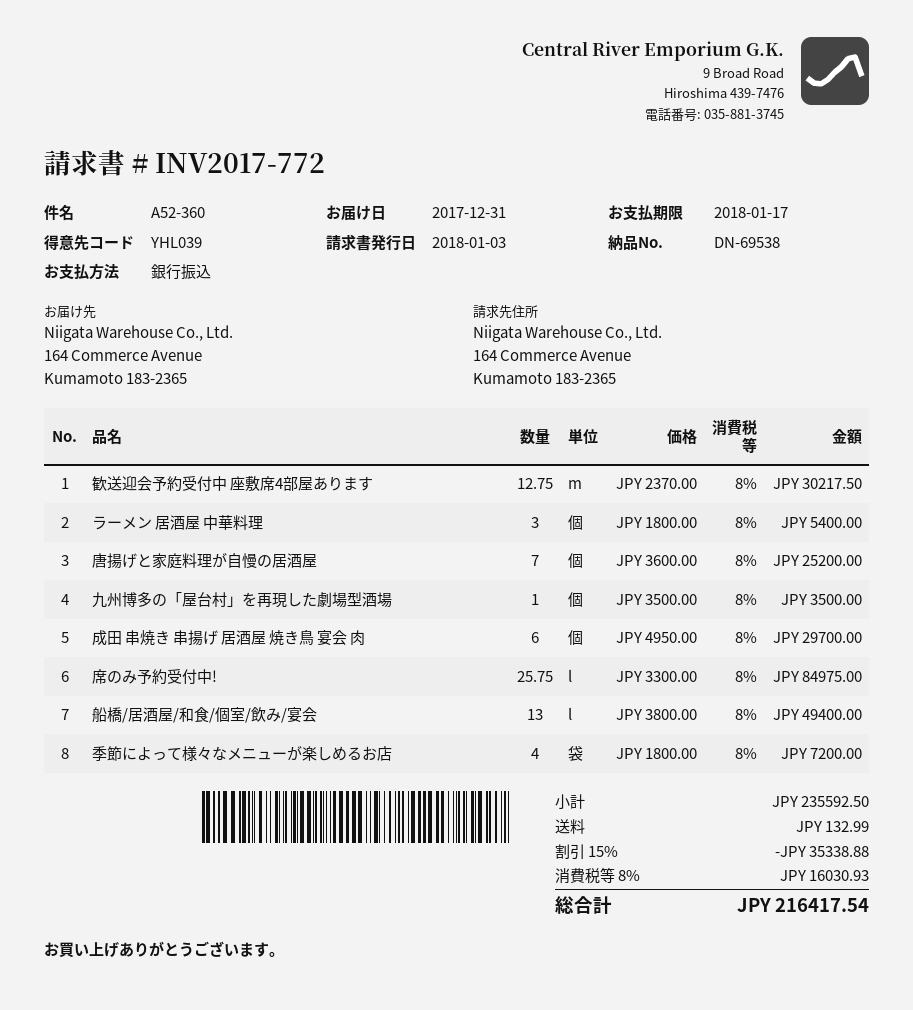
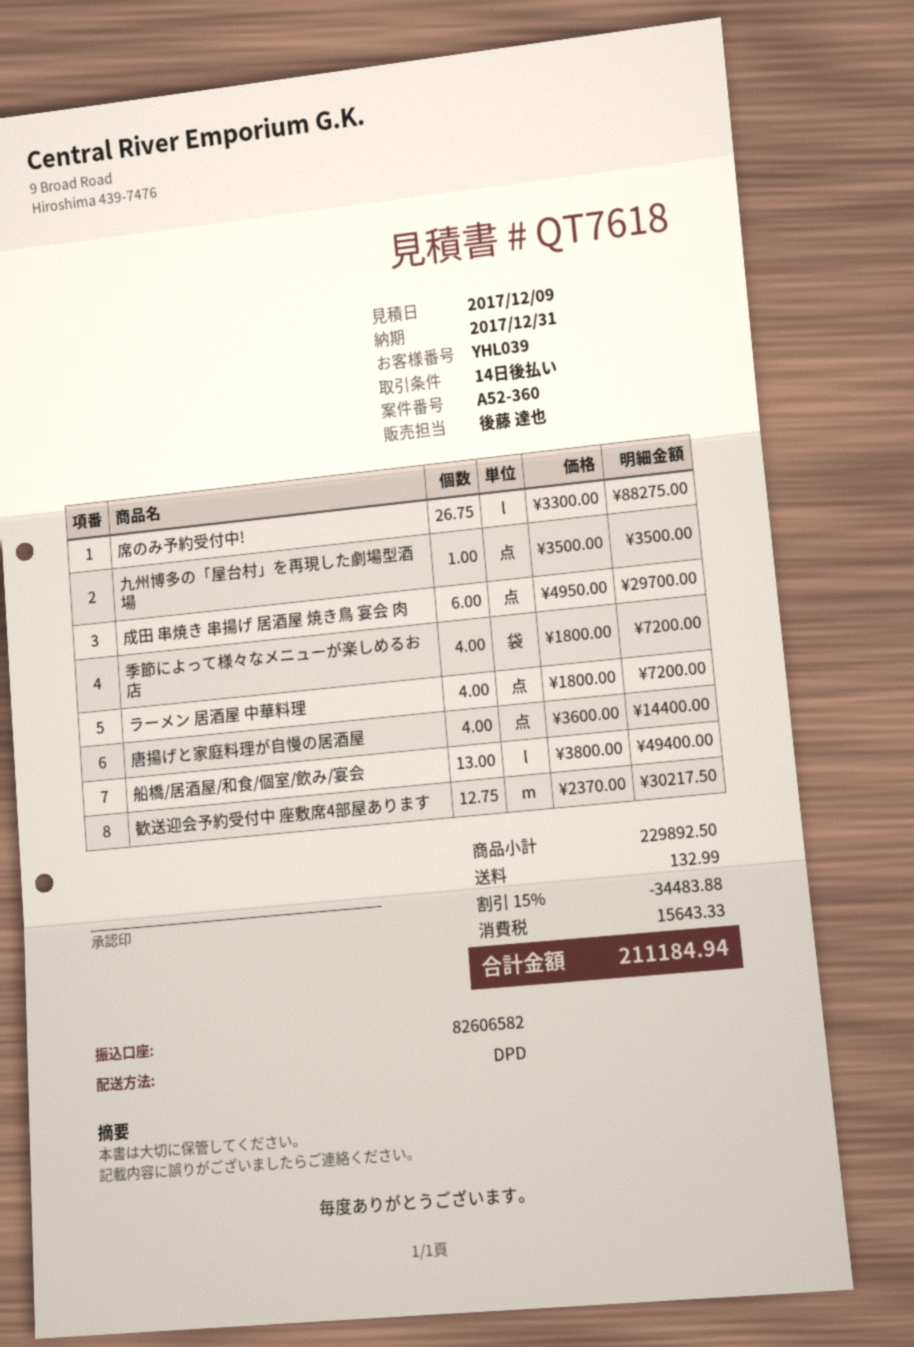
ラーメン 居酒屋 中華料理: 3 x 1800.00 = 5400.00 -> 4 x 1800.00 = 7200.00
唐揚げと家庭料理が自慢の居酒屋: 7 x 3600.00 = 25200.00 -> 4 x 3600.00 = 14400.00
席のみ予約受付中!: 25.75 x 3300.00 = 84975.00 -> 26.75 x 3300.00 = 88275.00
subtotal: 235592.50 -> 229892.50
discount: 15% = 35338.88 -> 15% = 34483.88
tax: 16030.93 -> 15643.33
total: 216417.54 -> 211184.94

